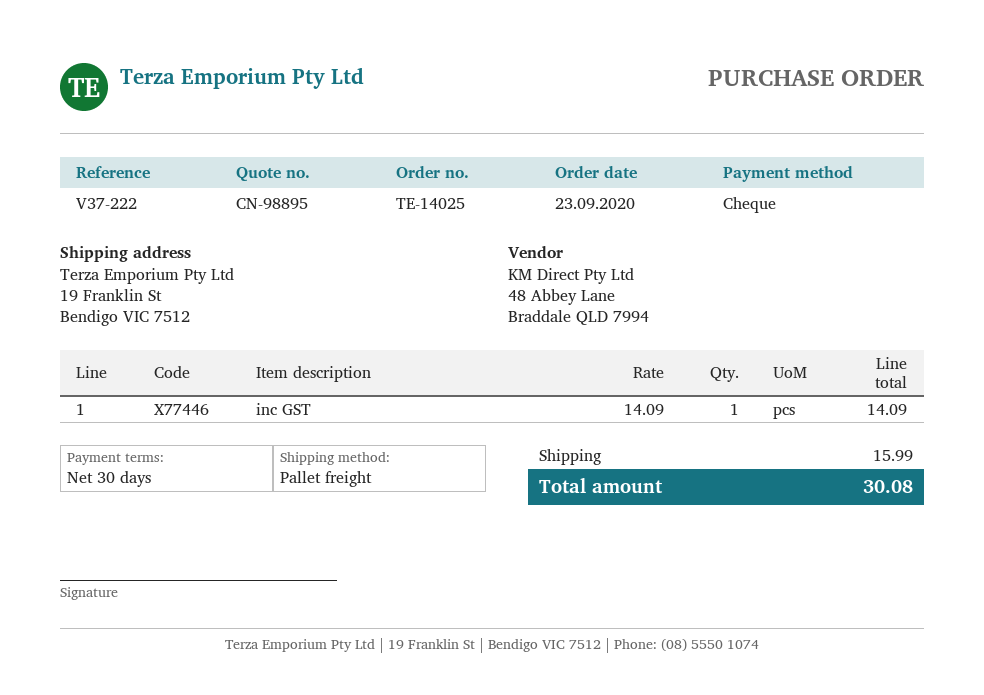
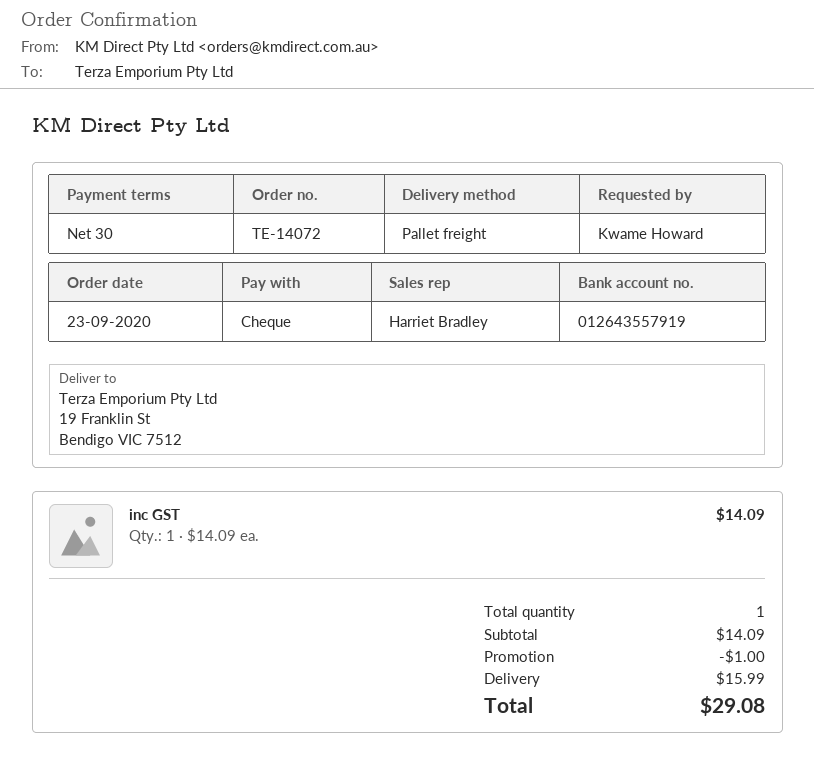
order number: TE-14025 -> TE-14072
discount: none -> 1.00
total: 30.08 -> 29.08

